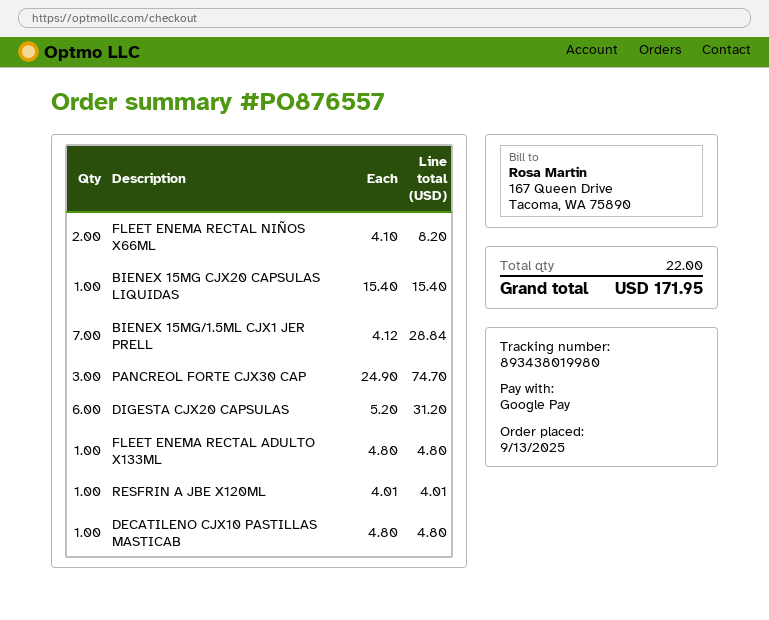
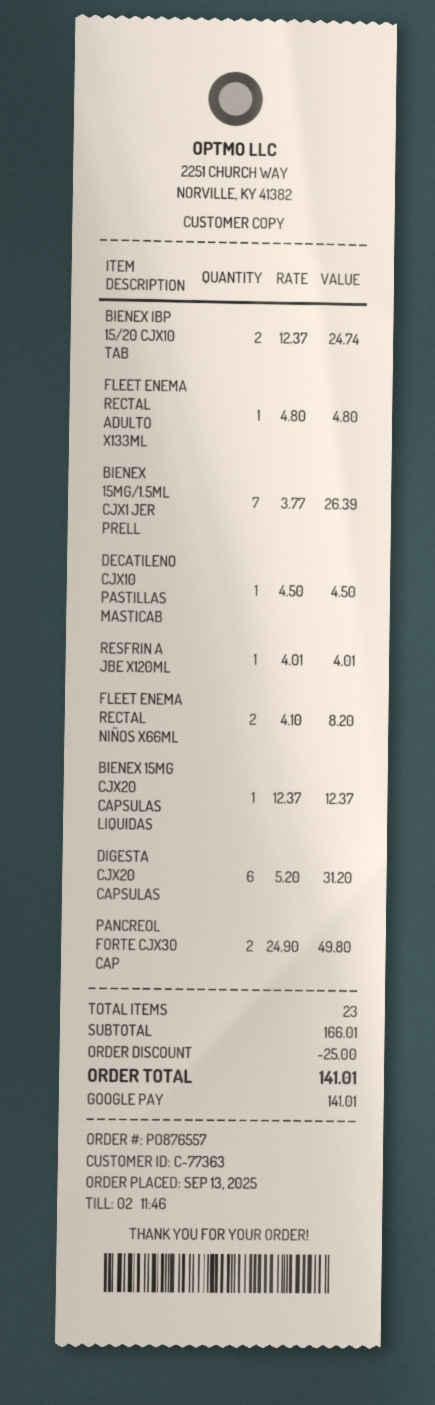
BIENEX 15MG CJX20 CAPSULAS LIQUIDAS: 1 x 15.40 = 15.40 -> 1 x 12.37 = 12.37
BIENEX 15MG/1.5ML CJX1 JER PRELL: 7 x 4.12 = 28.84 -> 7 x 3.77 = 26.39
PANCREOL FORTE CJX30 CAP: 3 x 24.90 = 74.70 -> 2 x 24.90 = 49.80
DECATILENO CJX10 PASTILLAS MASTICAB: 1 x 4.80 = 4.80 -> 1 x 4.50 = 4.50
BIENEX IBP 15/20 CJX10 TAB: none -> 2 x 12.37 = 24.74
total quantity: 22 -> 23
discount: none -> 25.00
total: 171.95 -> 141.01

